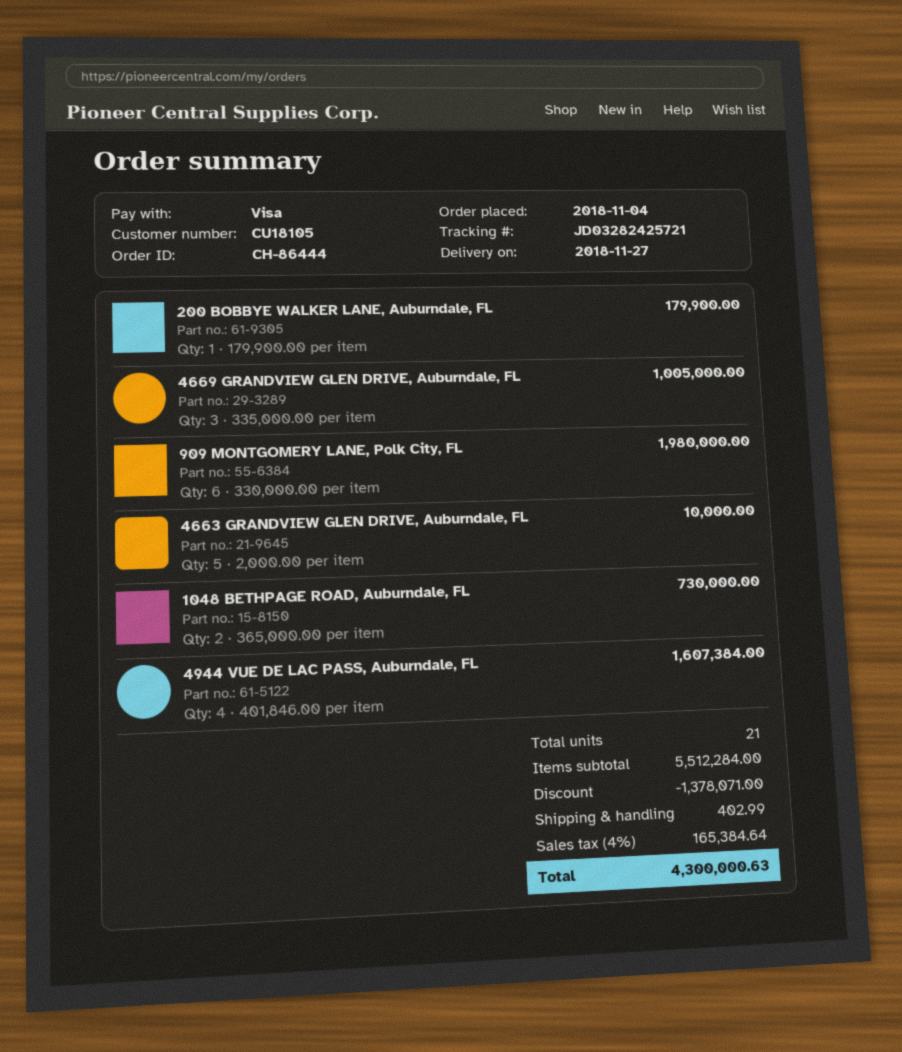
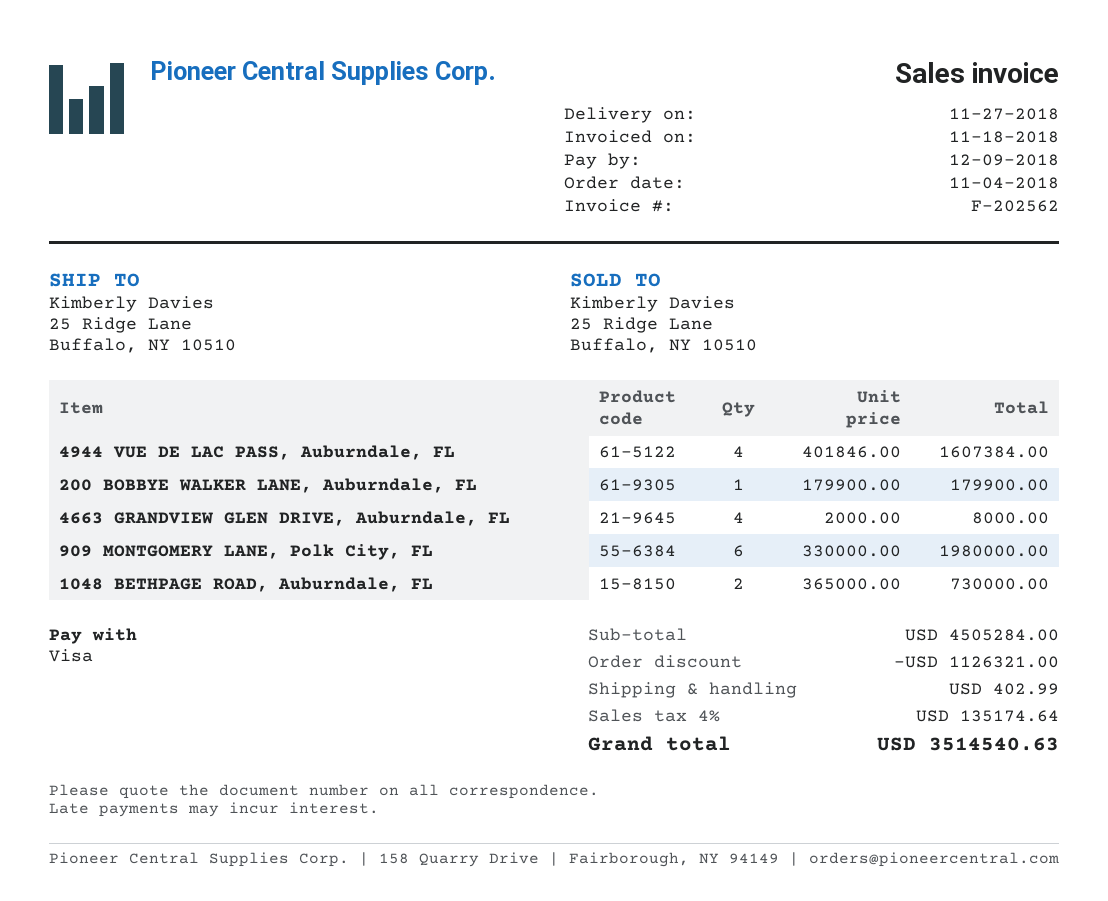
4669 GRANDVIEW GLEN DRIVE, Auburndale, FL: 3 x 335000.00 = 1005000.00 -> none
4663 GRANDVIEW GLEN DRIVE, Auburndale, FL: 5 x 2000.00 = 10000.00 -> 4 x 2000.00 = 8000.00
subtotal: 5512284.00 -> 4505284.00
discount: 1378071.00 -> 1126321.00
tax: 4% = 165384.64 -> 4% = 135174.64
total: 4300000.63 -> 3514540.63

